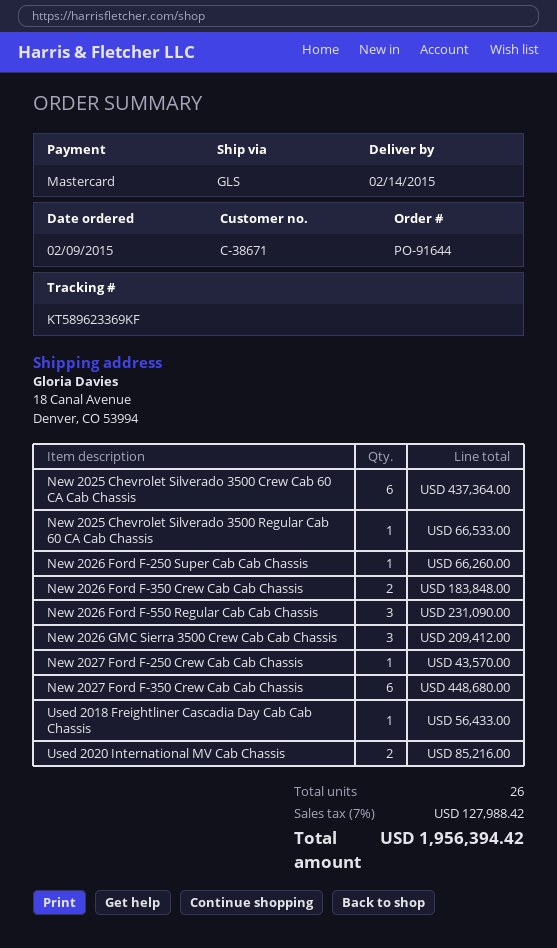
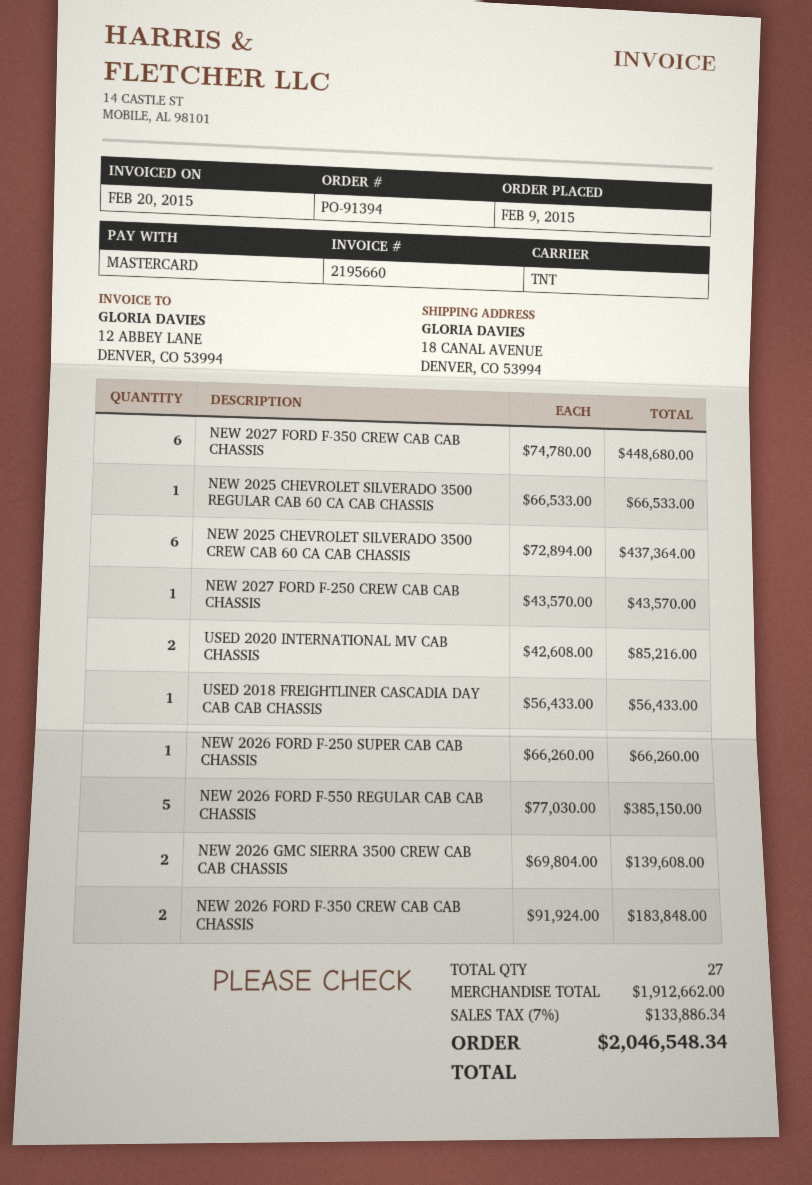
order number: PO-91644 -> PO-91394
shipping method: GLS -> TNT
New 2026 Ford F-550 Regular Cab Cab Chassis: 3 for 231090.00 -> 5 for 385150.00
New 2026 GMC Sierra 3500 Crew Cab Cab Chassis: 3 for 209412.00 -> 2 for 139608.00
total quantity: 26 -> 27
tax: 7% = 127988.42 -> 7% = 133886.34
total: 1956394.42 -> 2046548.34

